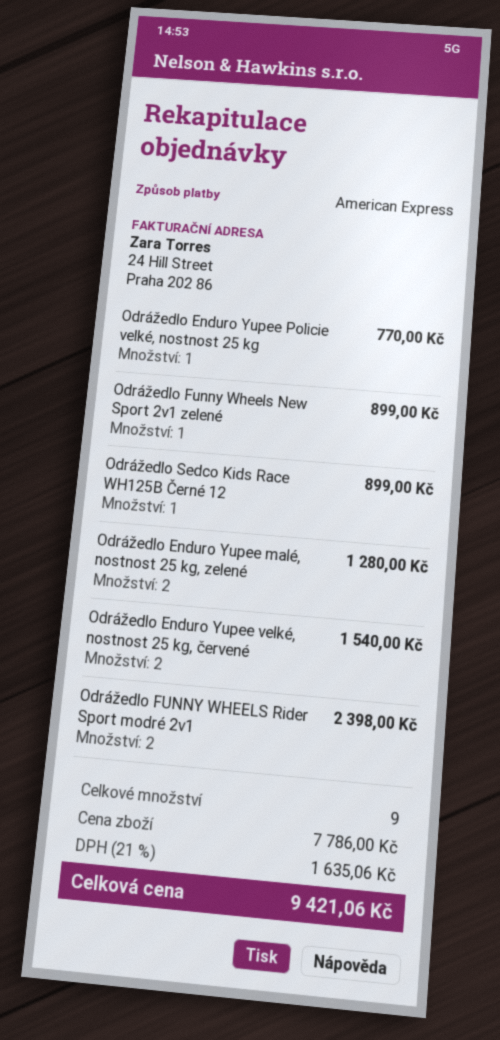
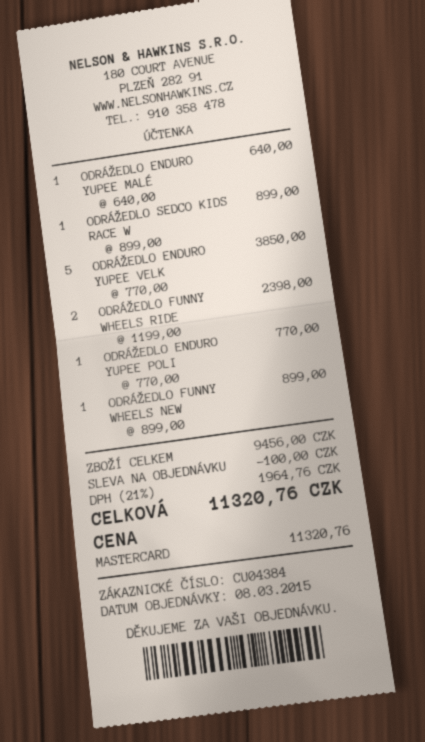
payment method: American Express -> Mastercard
Odrážedlo Enduro Yupee malé, nostnost 25 kg, zelené: 2 for 1280.00 -> 1 for 640.00
Odrážedlo Enduro Yupee velké, nostnost 25 kg, červené: 2 for 1540.00 -> 5 for 3850.00
subtotal: 7786.00 -> 9456.00
discount: none -> 100.00
tax: 21% = 1635.06 -> 21% = 1964.76
total: 9421.06 -> 11320.76

